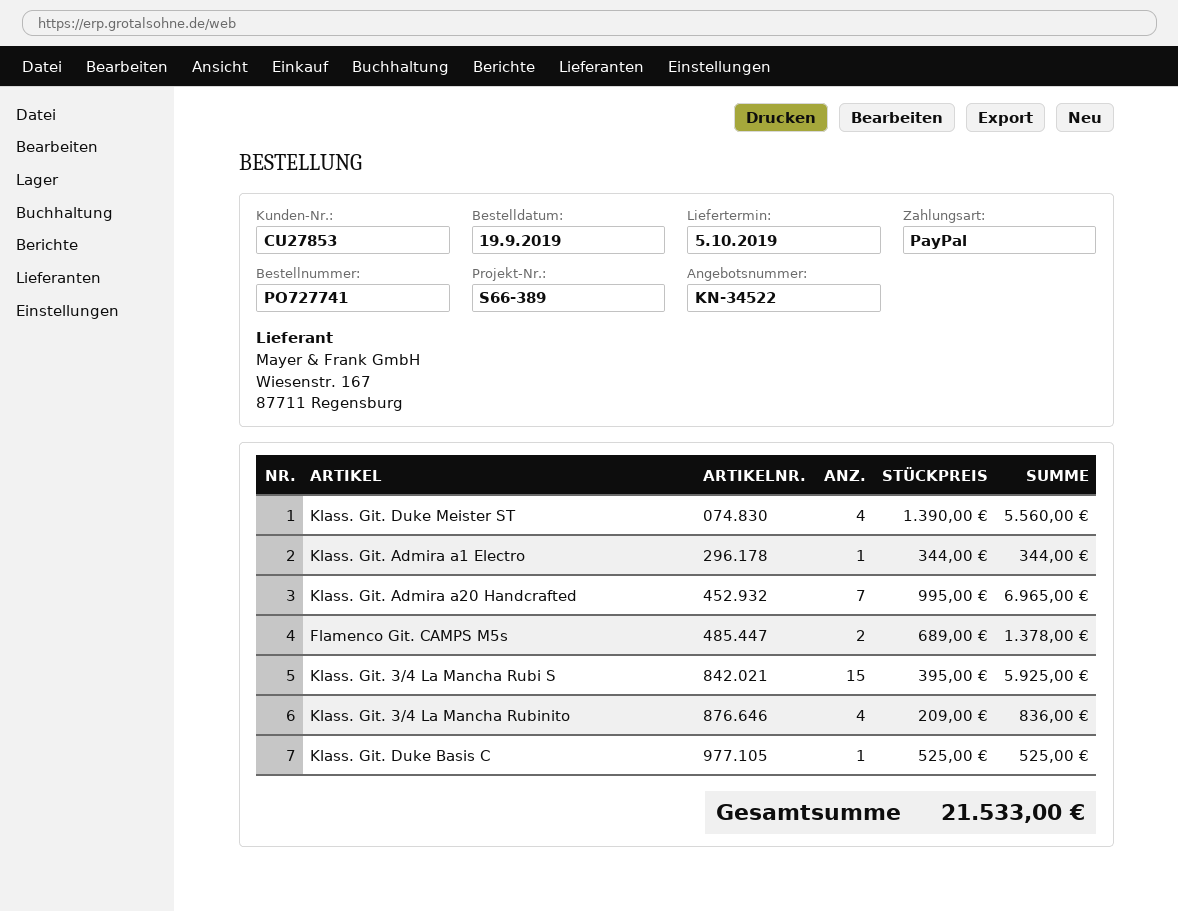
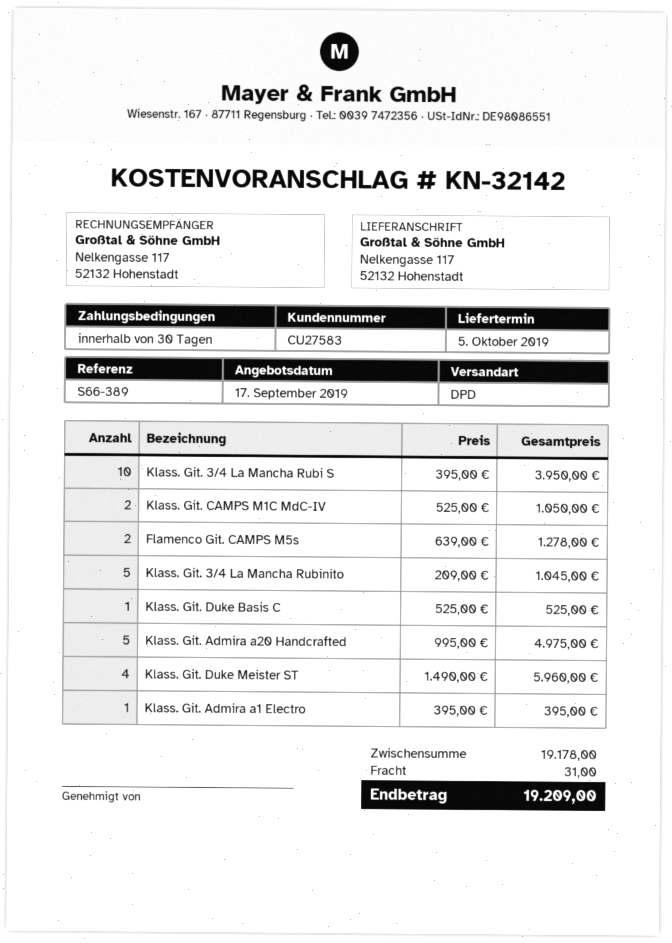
quote number: KN-34522 -> KN-32142
customer number: CU27853 -> CU27583
Klass. Git. Duke Meister ST: 4 x 1390.00 = 5560.00 -> 4 x 1490.00 = 5960.00
Klass. Git. Admira a1 Electro: 1 x 344.00 = 344.00 -> 1 x 395.00 = 395.00
Klass. Git. Admira a20 Handcrafted: 7 x 995.00 = 6965.00 -> 5 x 995.00 = 4975.00
Flamenco Git. CAMPS M5s: 2 x 689.00 = 1378.00 -> 2 x 639.00 = 1278.00
Klass. Git. 3/4 La Mancha Rubi S: 15 x 395.00 = 5925.00 -> 10 x 395.00 = 3950.00
Klass. Git. 3/4 La Mancha Rubinito: 4 x 209.00 = 836.00 -> 5 x 209.00 = 1045.00
Klass. Git. CAMPS M1C MdC-IV: none -> 2 x 525.00 = 1050.00
shipping: none -> 31.00
total: 21533.00 -> 19209.00

